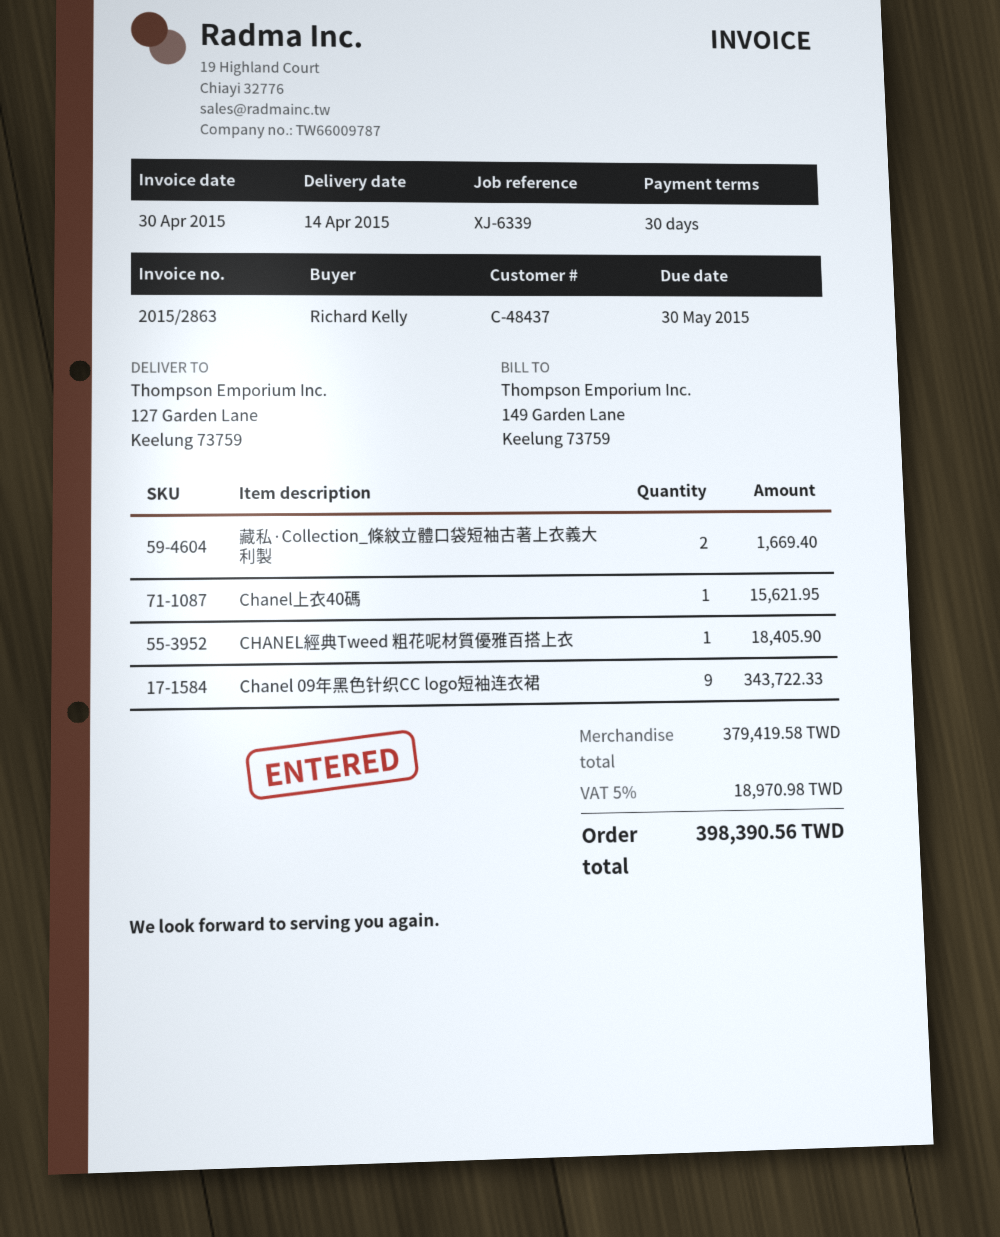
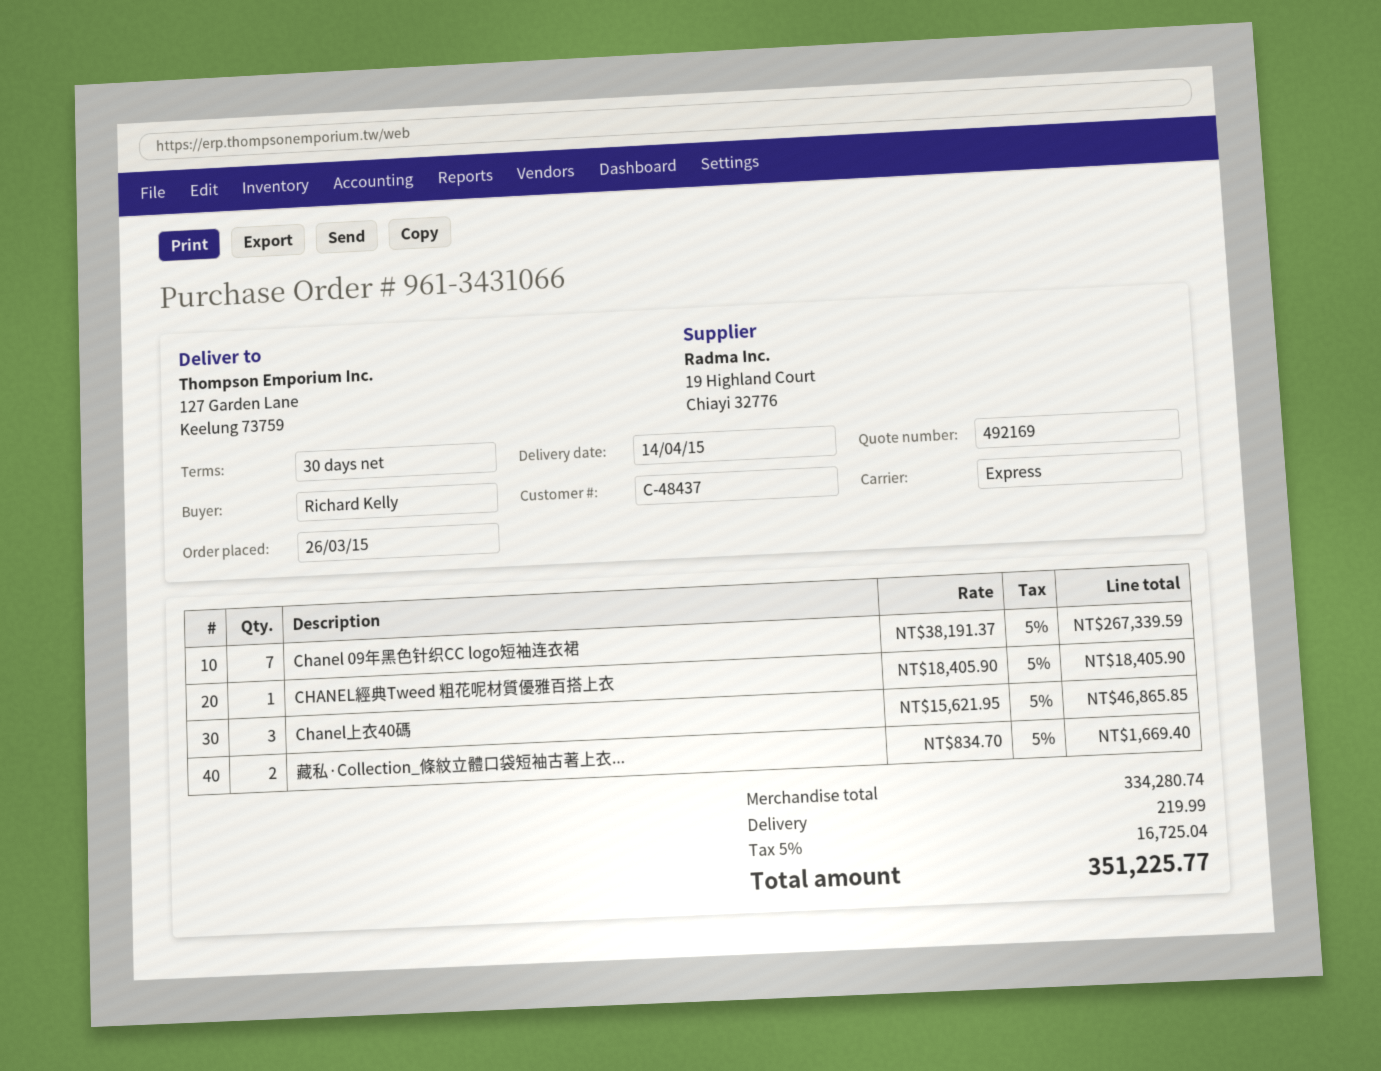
Chanel上衣40碼: 1 for 15621.95 -> 3 for 46865.85
Chanel 09年黑色针织CC logo短袖连衣裙: 9 for 343722.33 -> 7 for 267339.59
subtotal: 379419.58 -> 334280.74
shipping: none -> 219.99
tax: 5% = 18970.98 -> 5% = 16725.04
total: 398390.56 -> 351225.77

